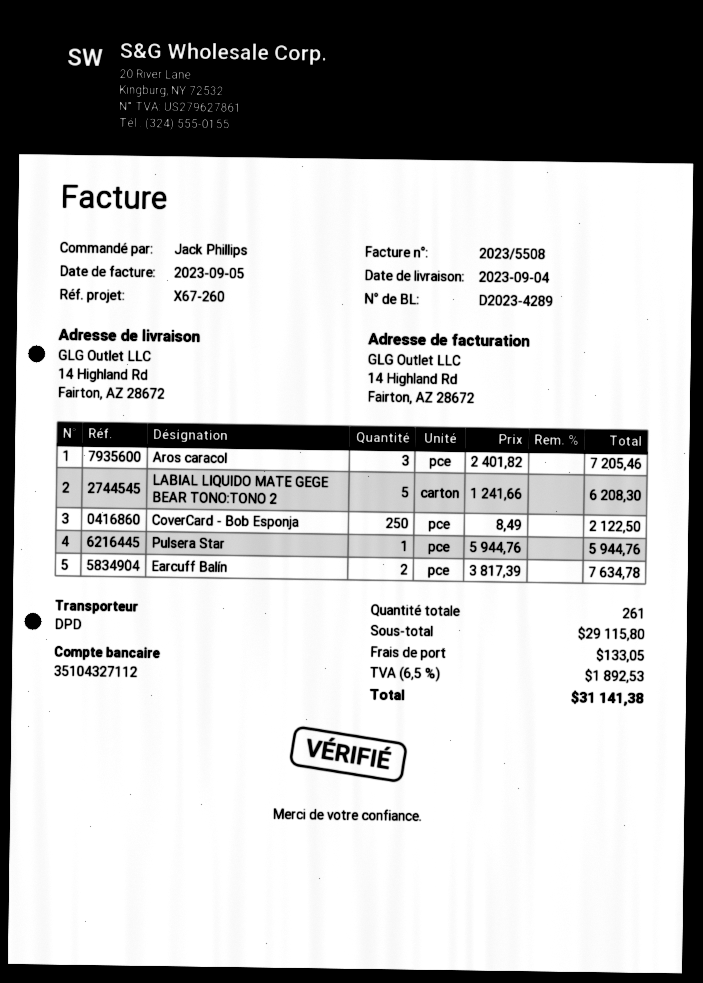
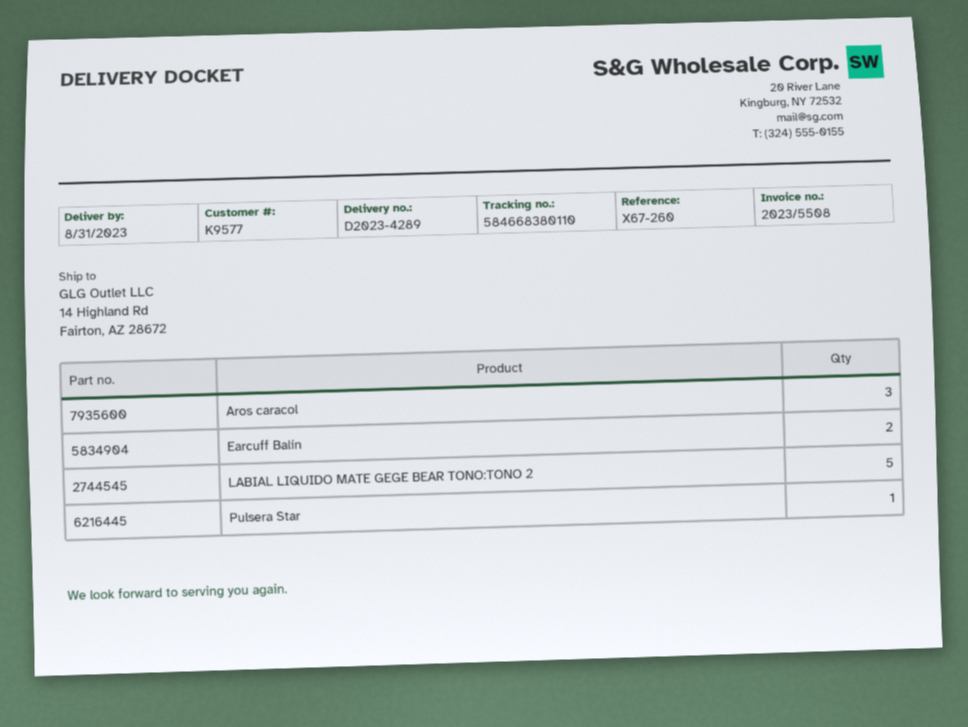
delivery date: 2023-09-04 -> 2023-08-31
CoverCard - Bob Esponja: 250 -> none

